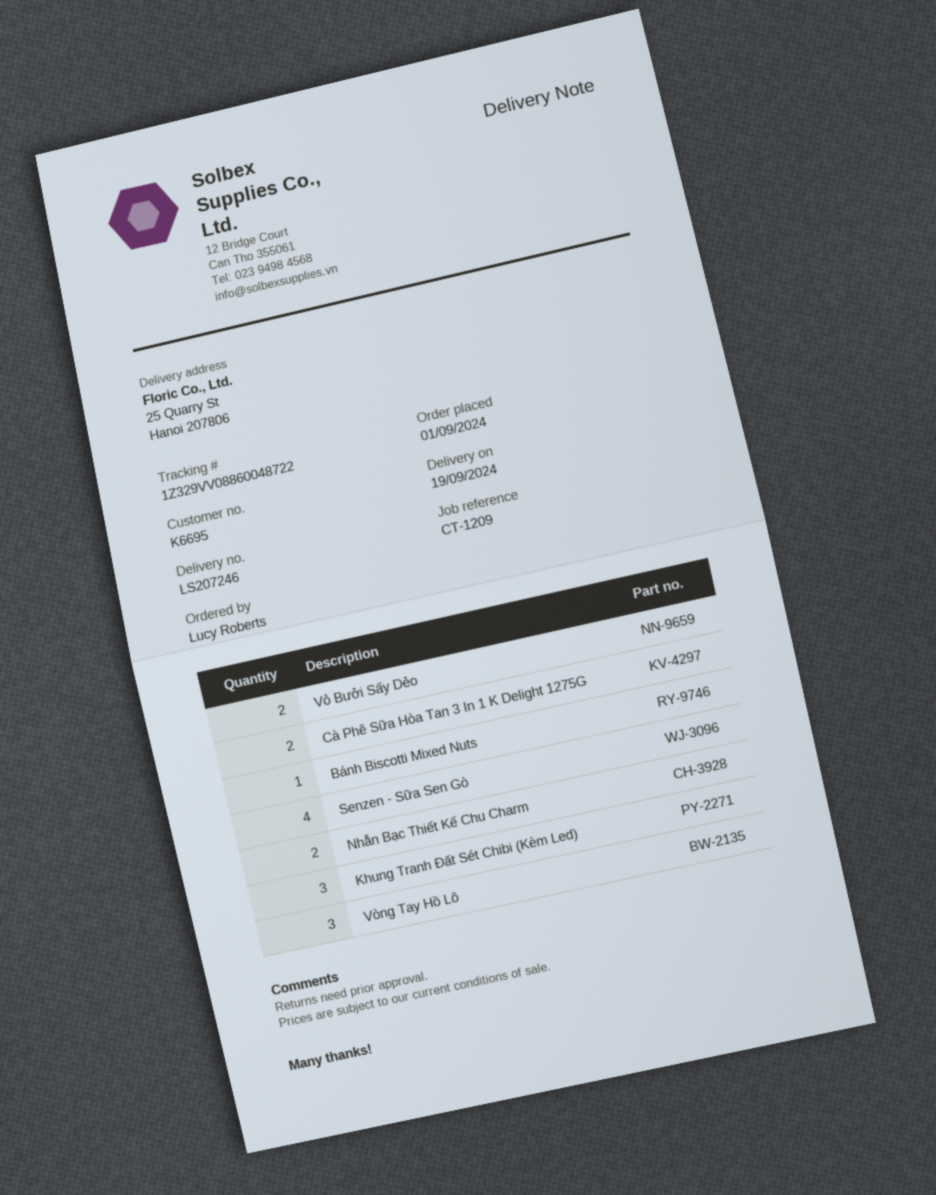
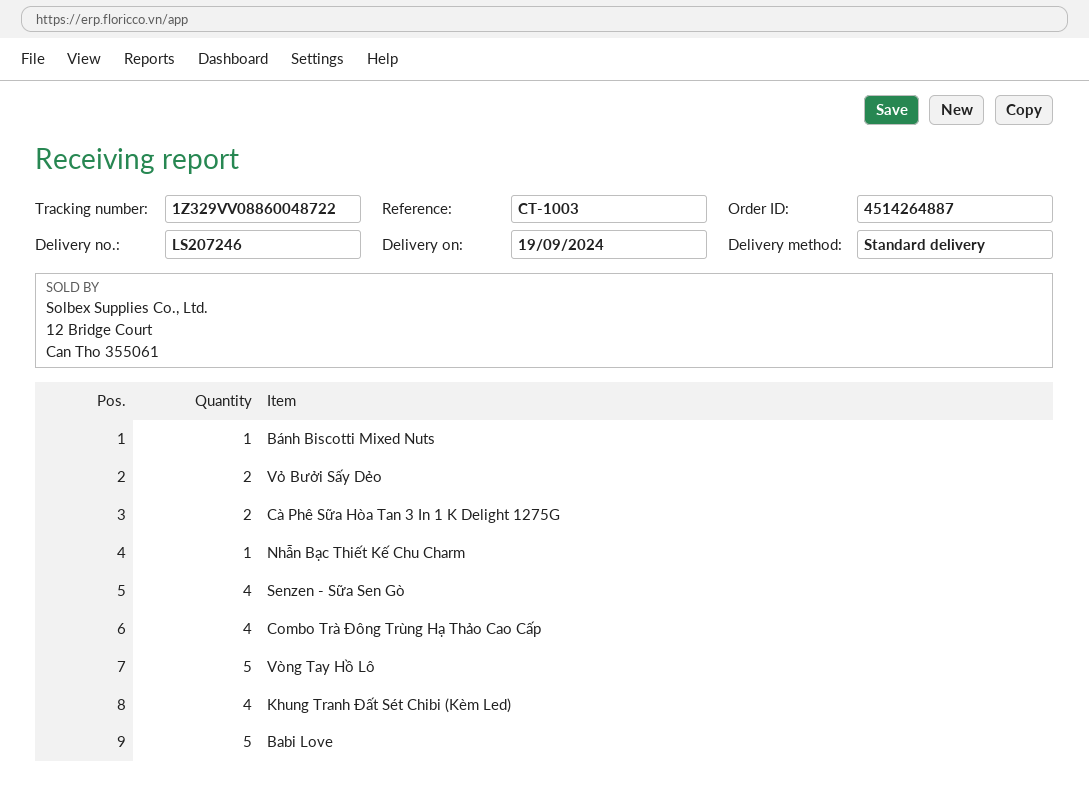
reference: CT-1209 -> CT-1003
Nhẫn Bạc Thiết Kế Chu Charm: 2 -> 1
Khung Tranh Đất Sét Chibi (Kèm Led): 3 -> 4
Vòng Tay Hồ Lô: 3 -> 5
Combo Trà Đông Trùng Hạ Thảo Cao Cấp: none -> 4
Babi Love: none -> 5

